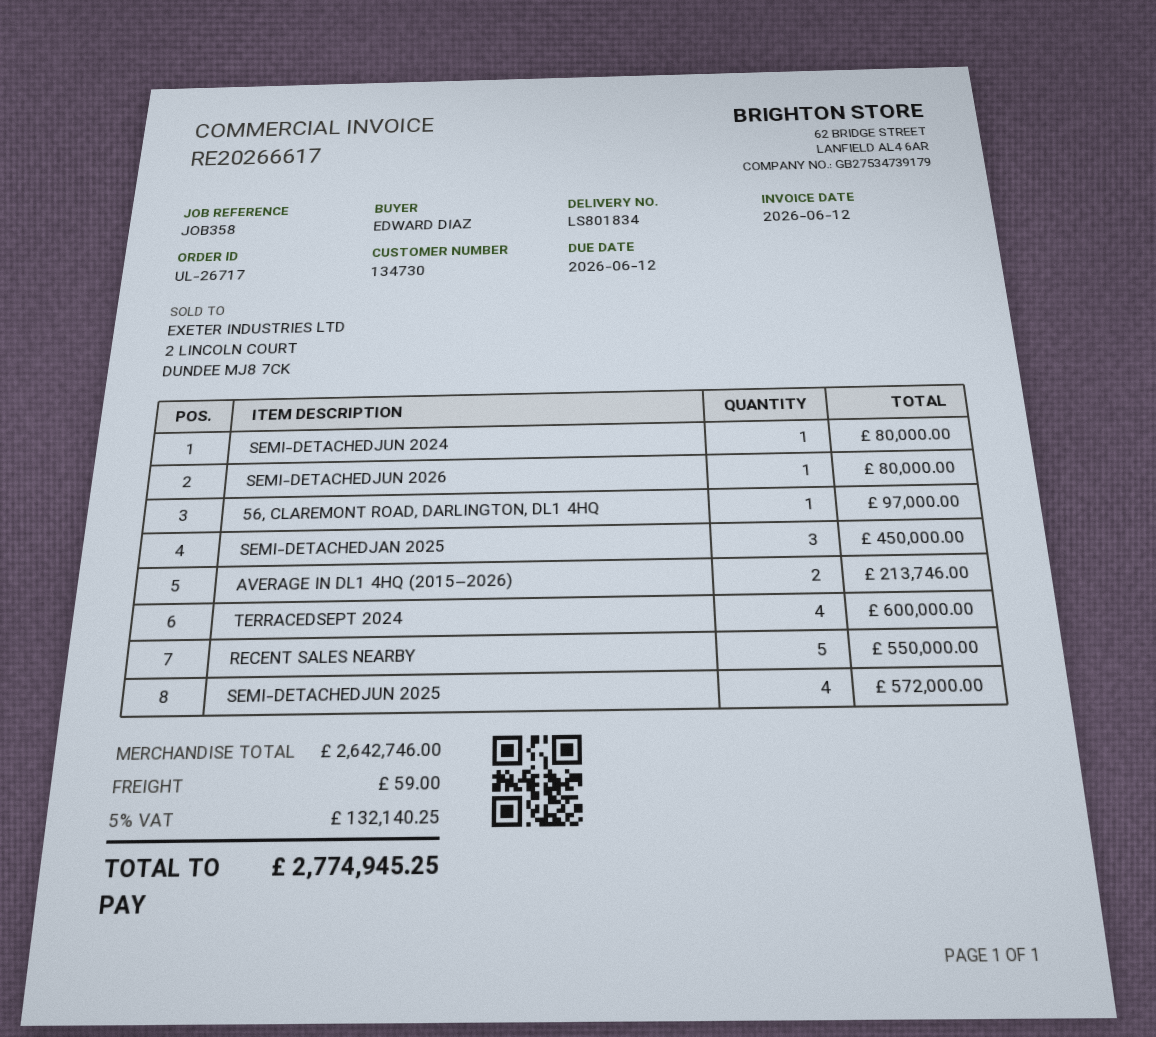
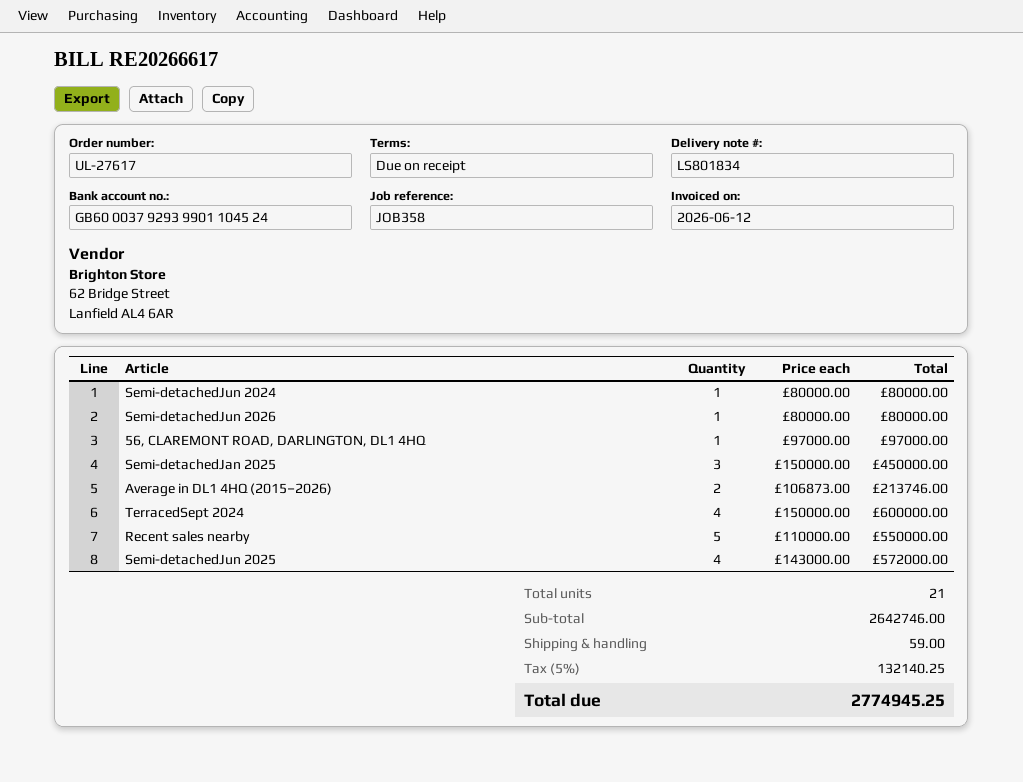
order number: UL-26717 -> UL-27617

